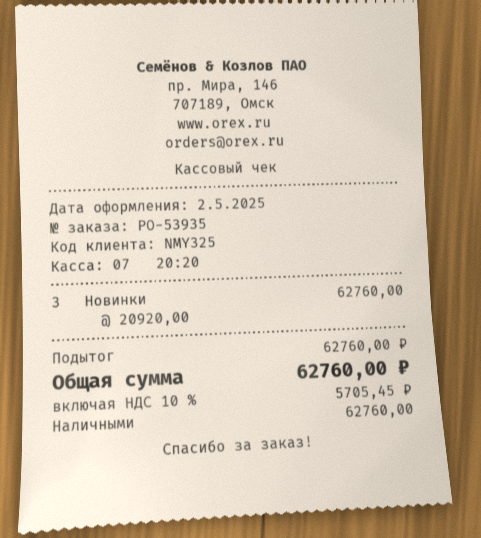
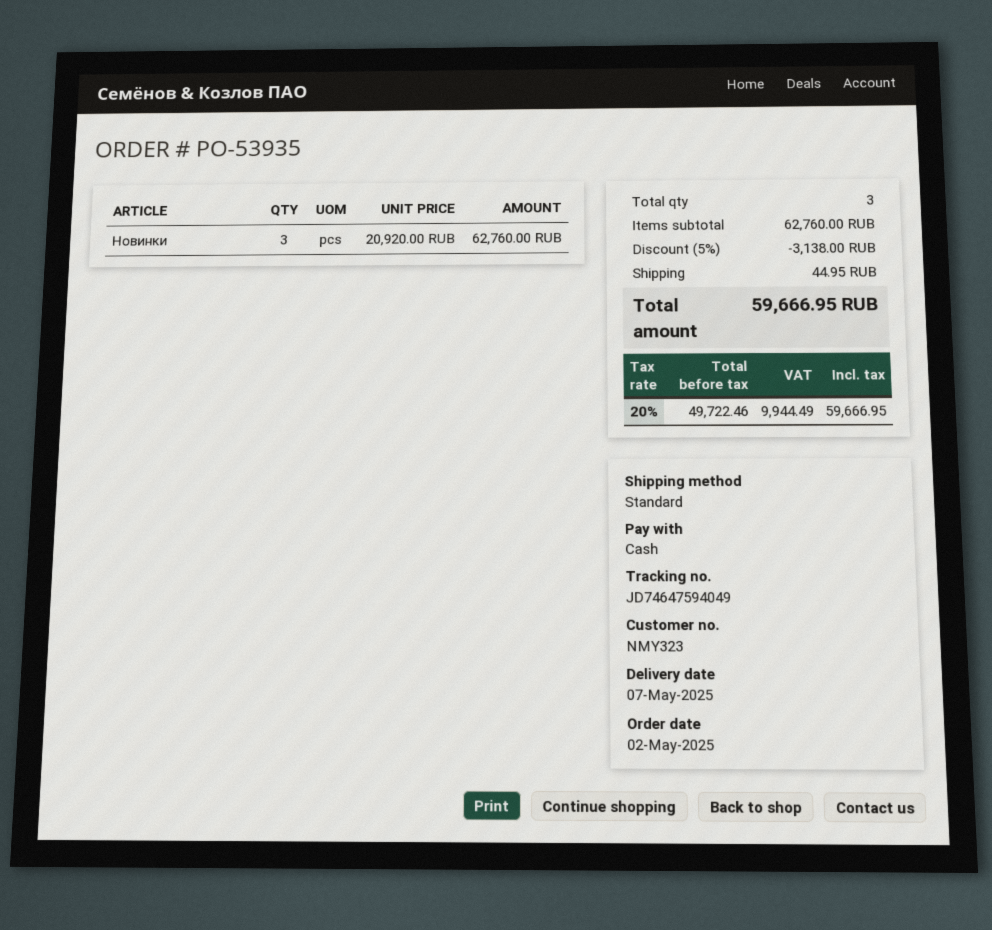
customer number: NMY325 -> NMY323
discount: none -> 5% = 3138.00
shipping: none -> 44.95
tax: 10% = 5705.45 -> 20% = 9944.49
total: 62760.00 -> 59666.95

